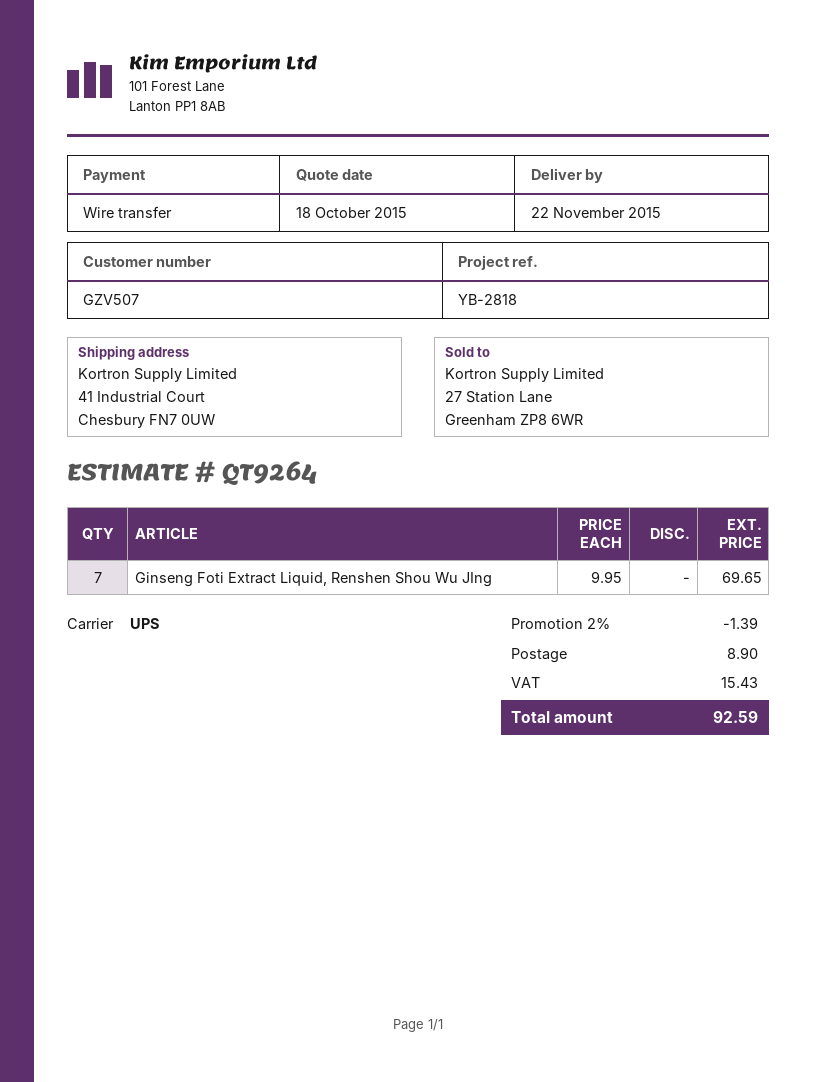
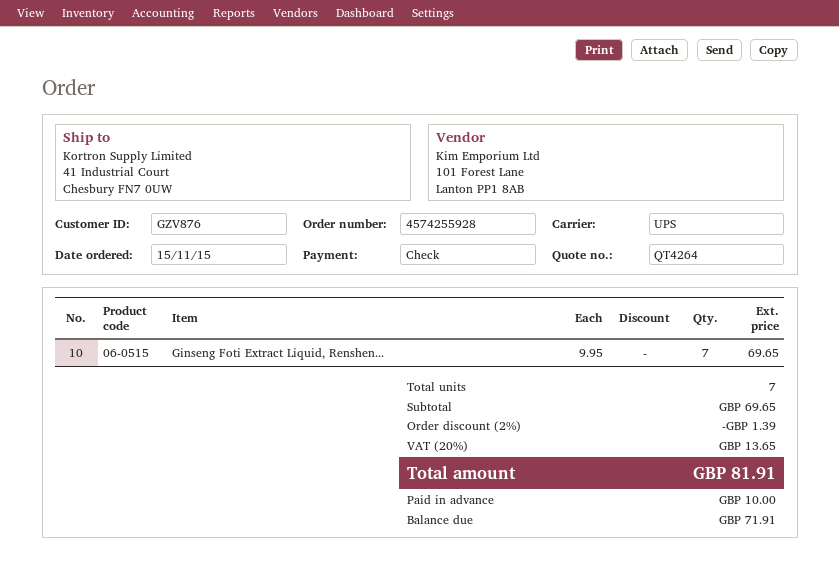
quote number: QT9264 -> QT4264
customer number: GZV507 -> GZV876
payment method: bank transfer -> cheque
shipping: 8.90 -> none
tax: 15.43 -> 13.65
total: 92.59 -> 81.91

